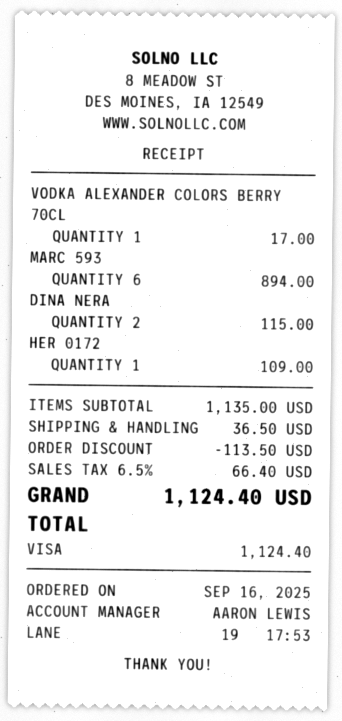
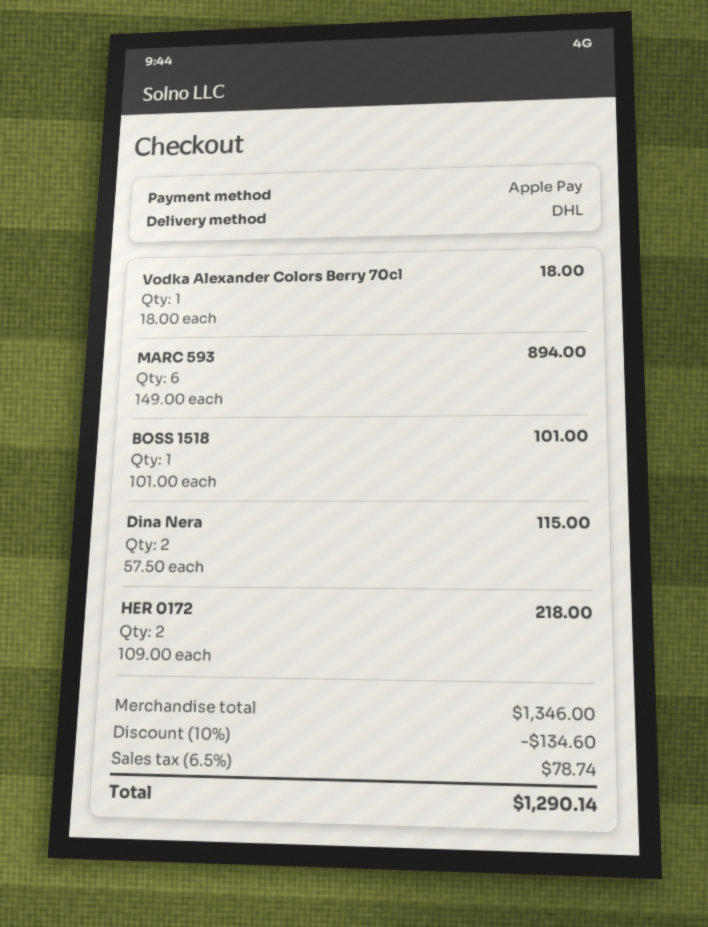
payment method: Visa -> Apple Pay
VODKA ALEXANDER COLORS BERRY 70CL: 1 for 17.00 -> 1 for 18.00
HER 0172: 1 for 109.00 -> 2 for 218.00
BOSS 1518: none -> 1 for 101.00
subtotal: 1135.00 -> 1346.00
discount: 113.50 -> 134.60
shipping: 36.50 -> none
tax: 6.5% = 66.40 -> 6.5% = 78.74
total: 1124.40 -> 1290.14

